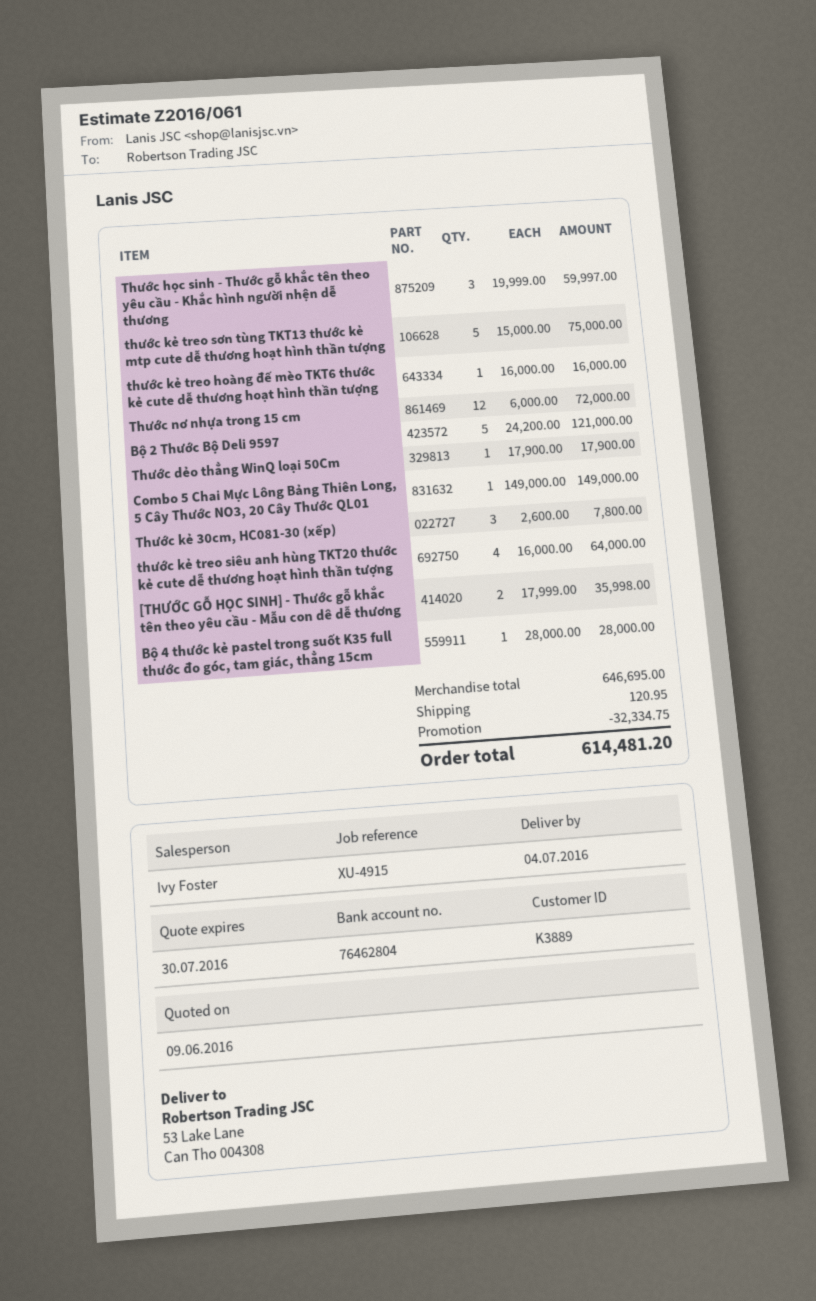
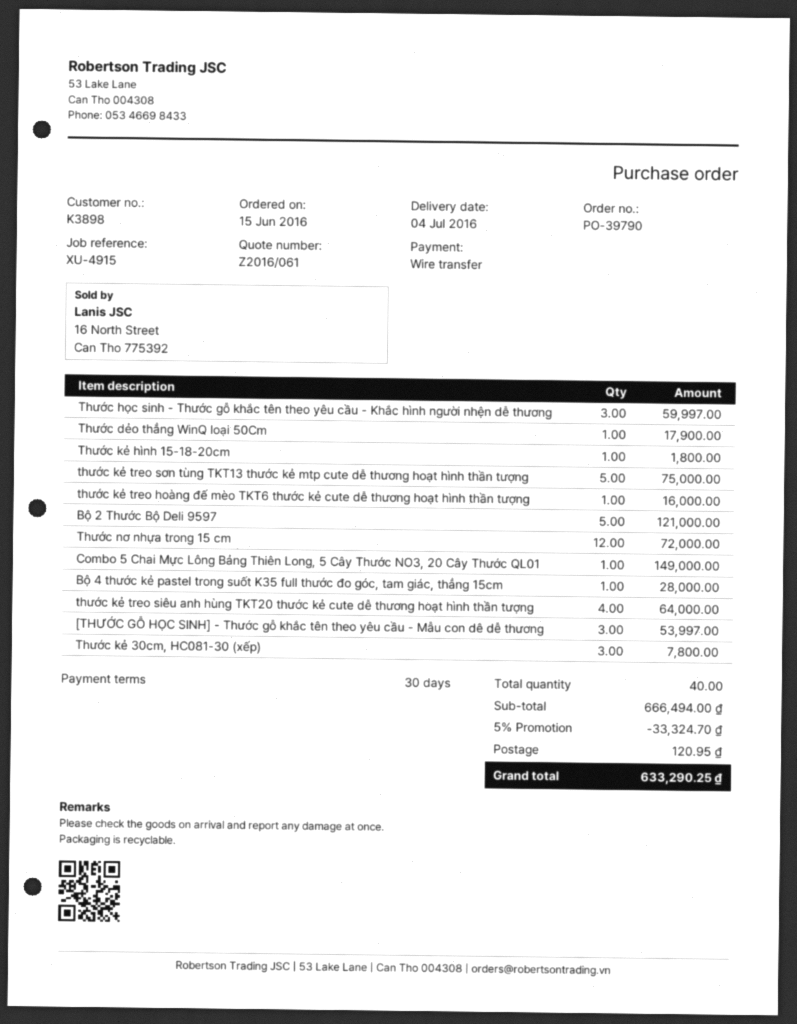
customer number: K3889 -> K3898
[THƯỚC GỖ HỌC SINH] - Thước gỗ khắc tên theo yêu cầu - Mẫu con dê dễ thương: 2 for 35998.00 -> 3 for 53997.00
Thước kẻ hình 15-18-20cm: none -> 1 for 1800.00
subtotal: 646695.00 -> 666494.00
discount: 32334.75 -> 33324.70
total: 614481.20 -> 633290.25

